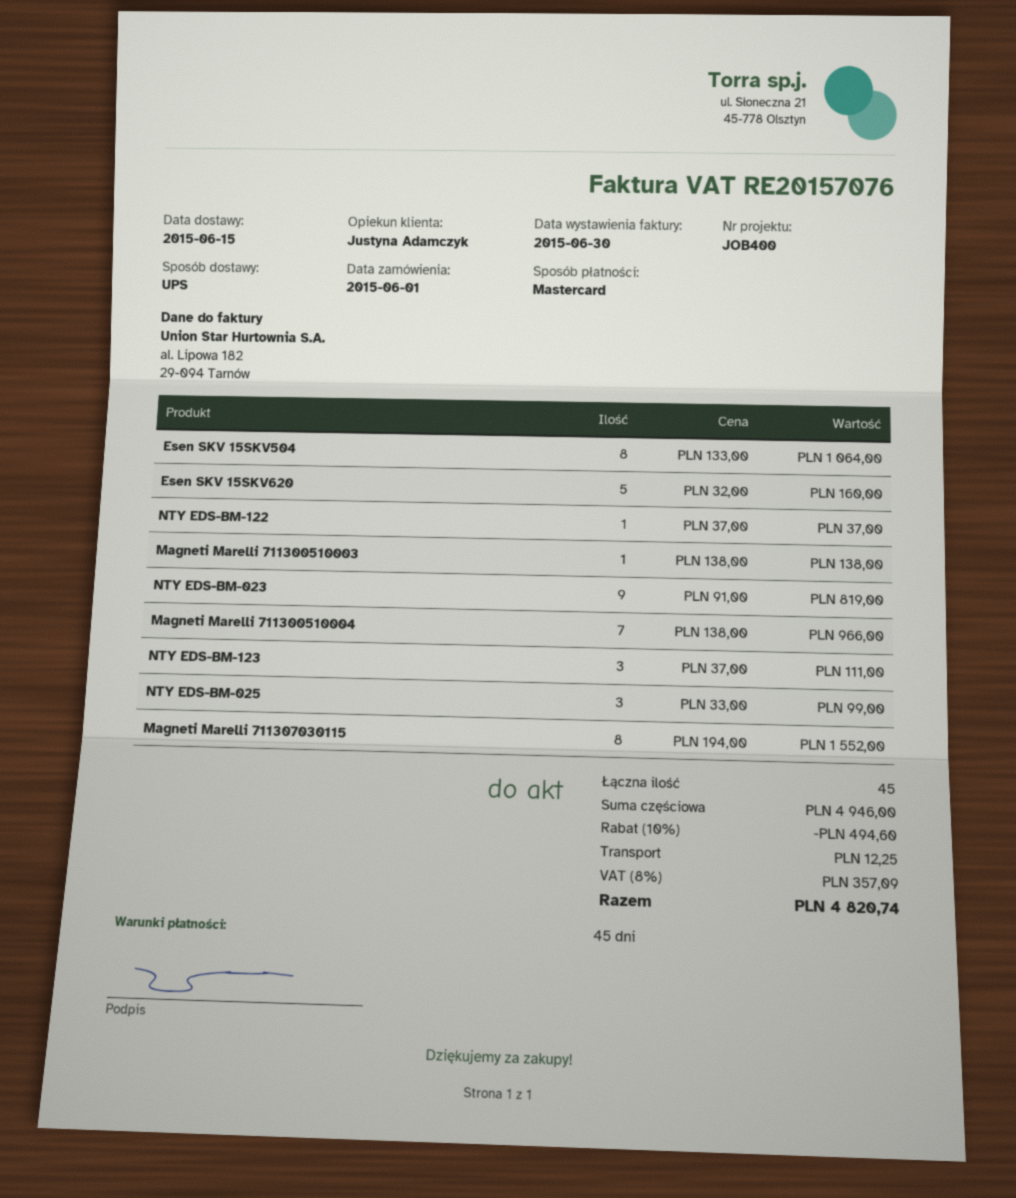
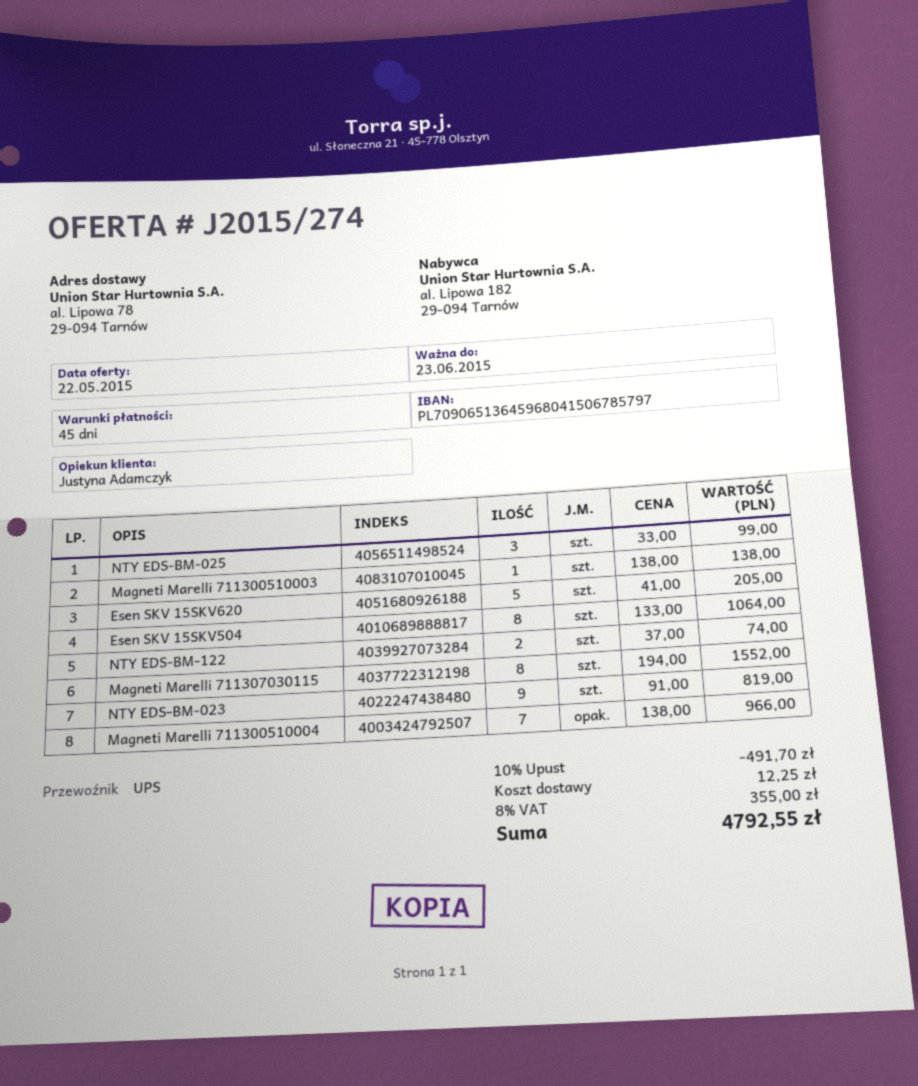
Esen SKV 15SKV620: 5 x 32.00 = 160.00 -> 5 x 41.00 = 205.00
NTY EDS-BM-122: 1 x 37.00 = 37.00 -> 2 x 37.00 = 74.00
NTY EDS-BM-123: 3 x 37.00 = 111.00 -> none
discount: 10% = 494.60 -> 10% = 491.70
tax: 8% = 357.09 -> 8% = 355.00
total: 4820.74 -> 4792.55

